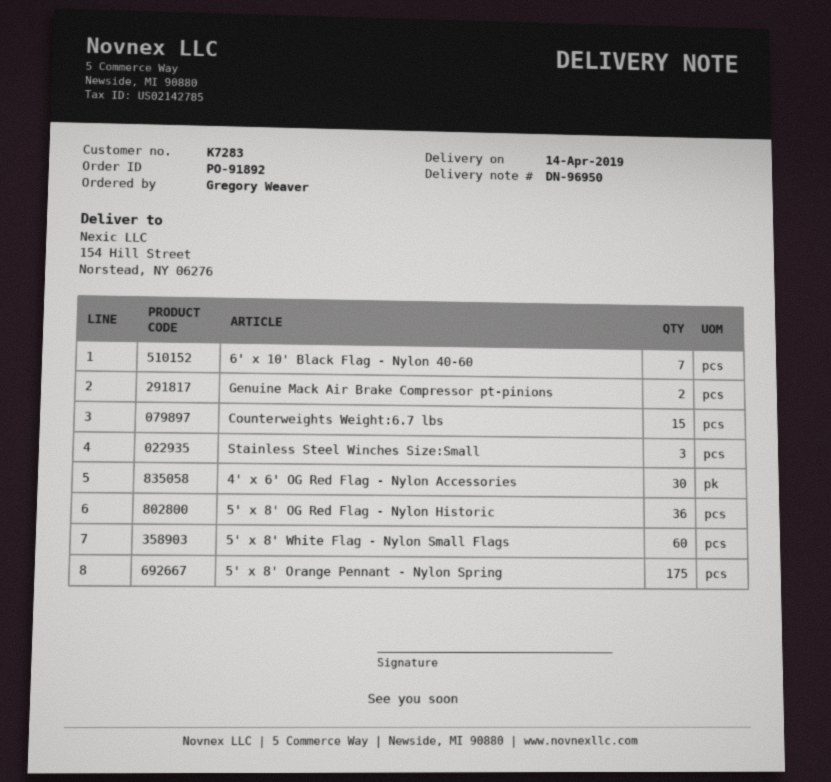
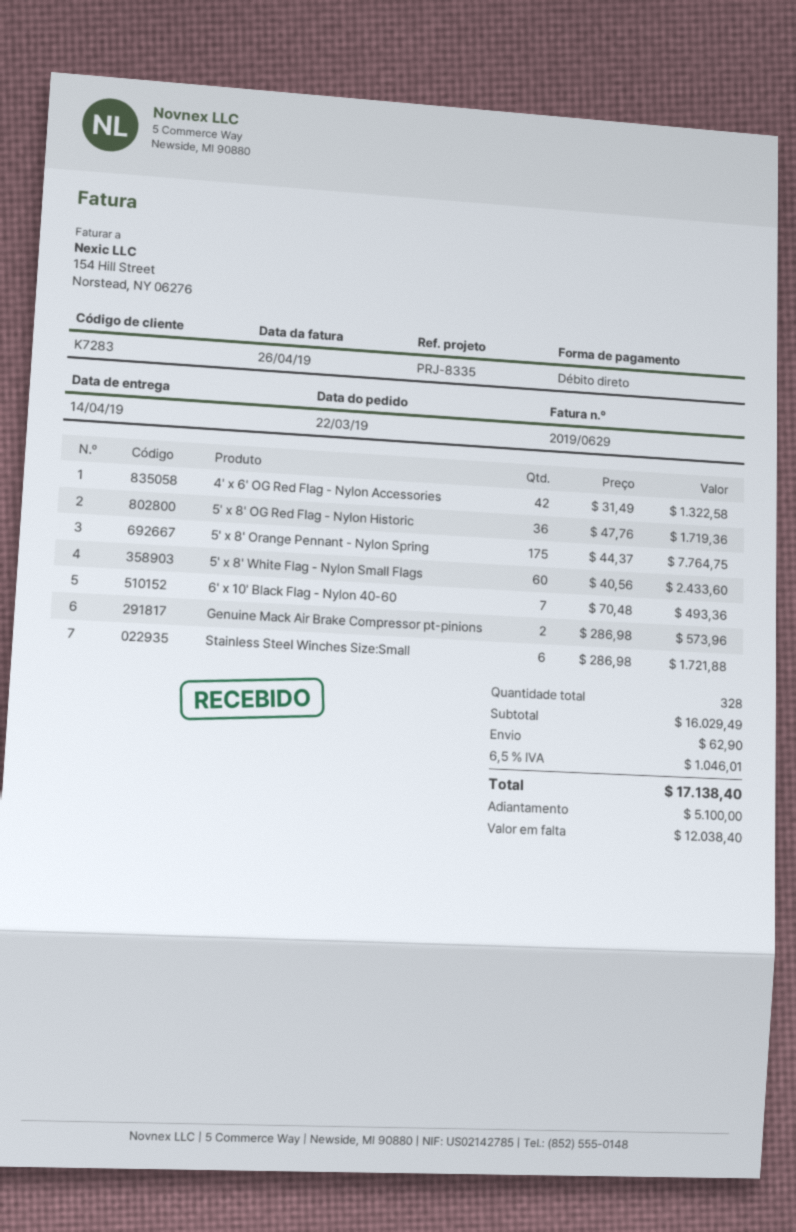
Counterweights Weight:6.7 lbs: 15 -> none
Stainless Steel Winches Size:Small: 3 -> 6
4' x 6' OG Red Flag - Nylon Accessories: 30 -> 42

